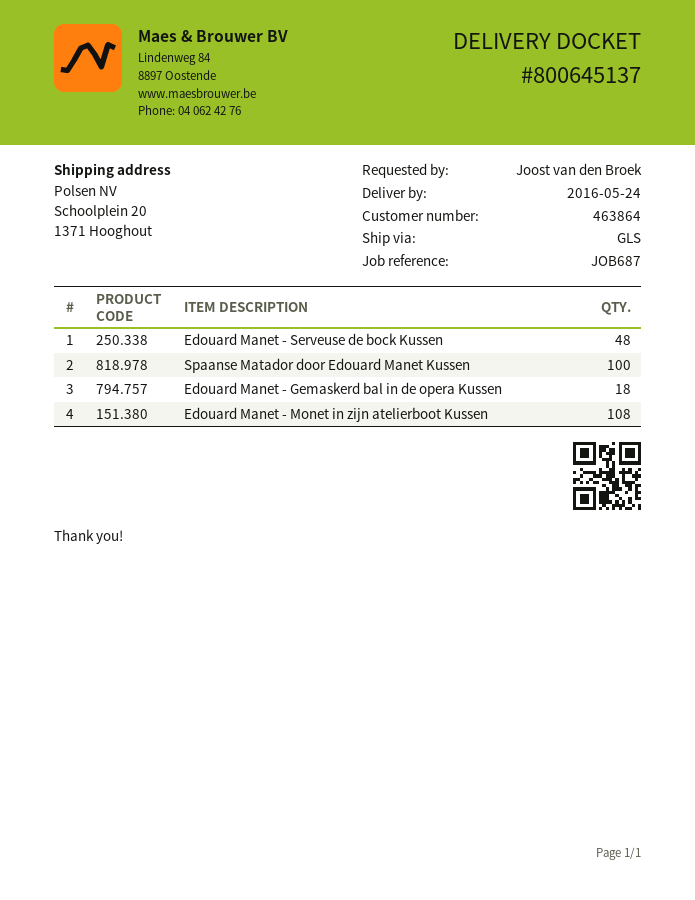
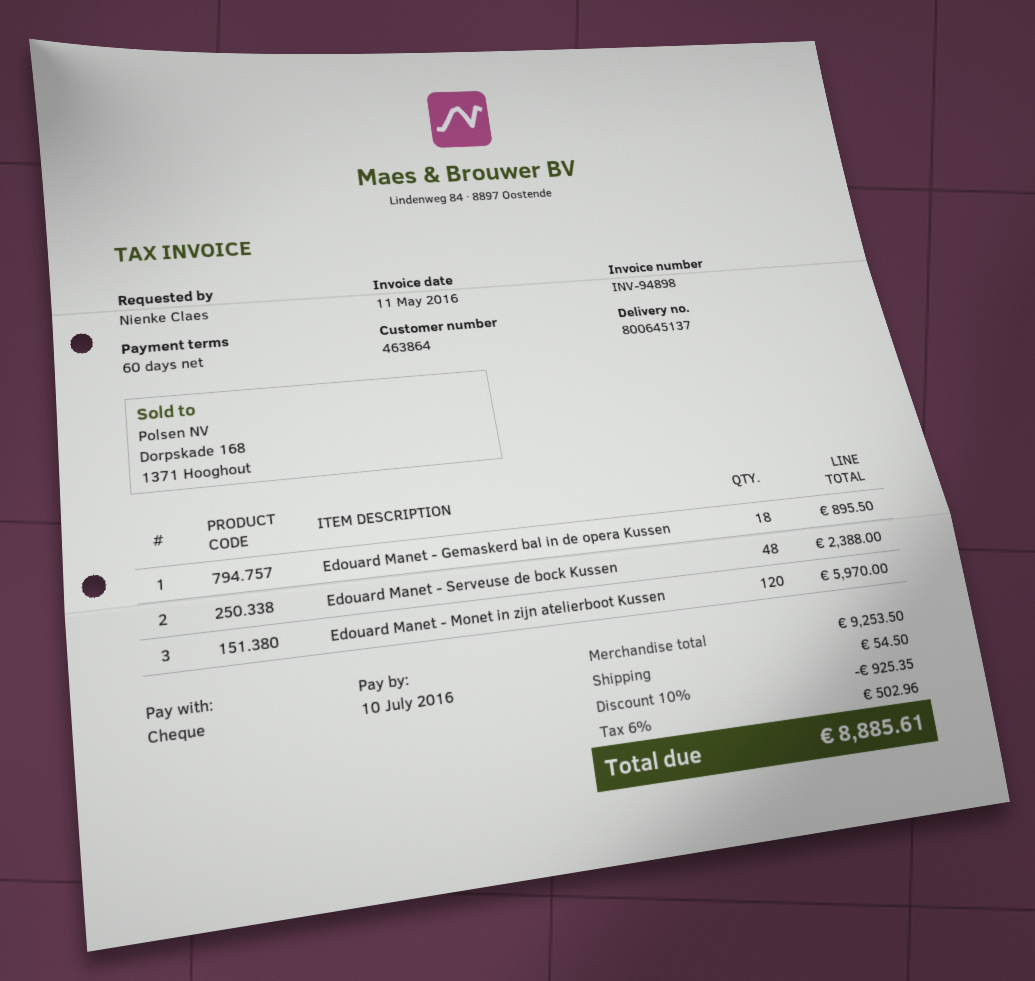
ordered by: Joost van den Broek -> Nienke Claes
Spaanse Matador door Edouard Manet Kussen: 100 -> none
Edouard Manet - Monet in zijn atelierboot Kussen: 108 -> 120

